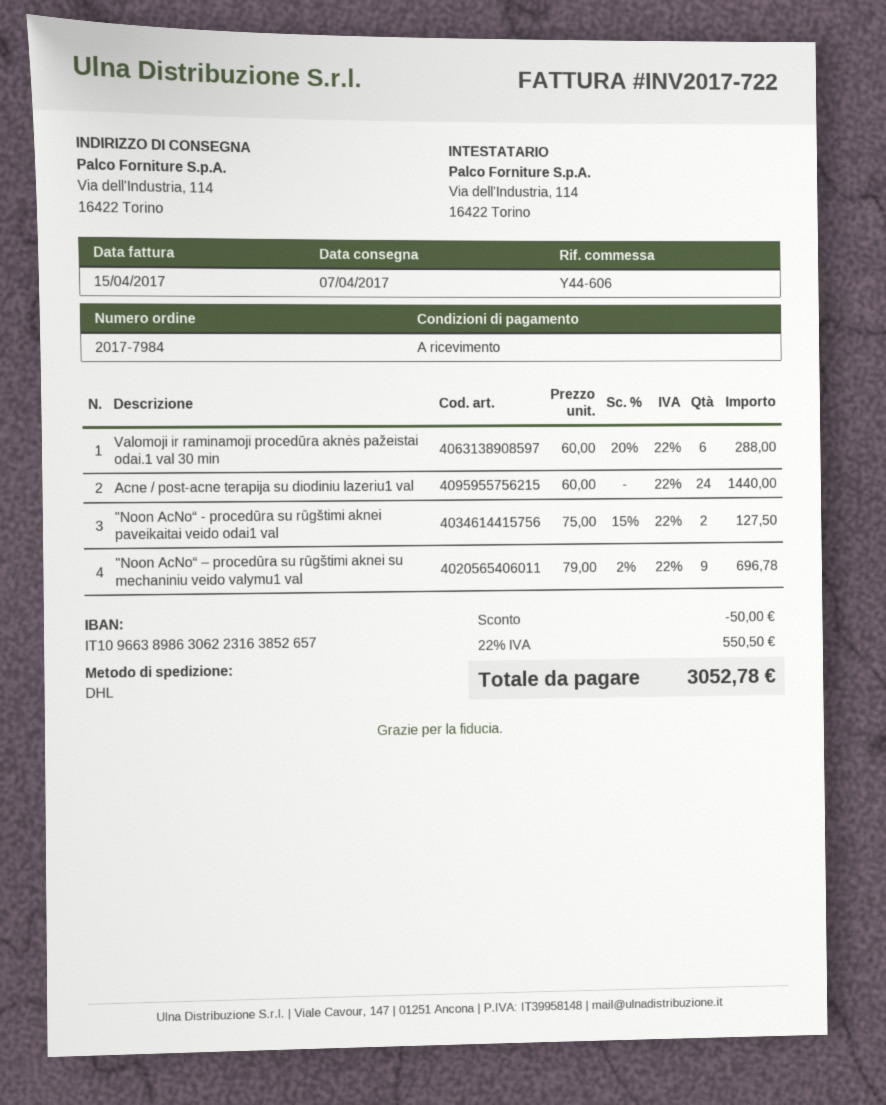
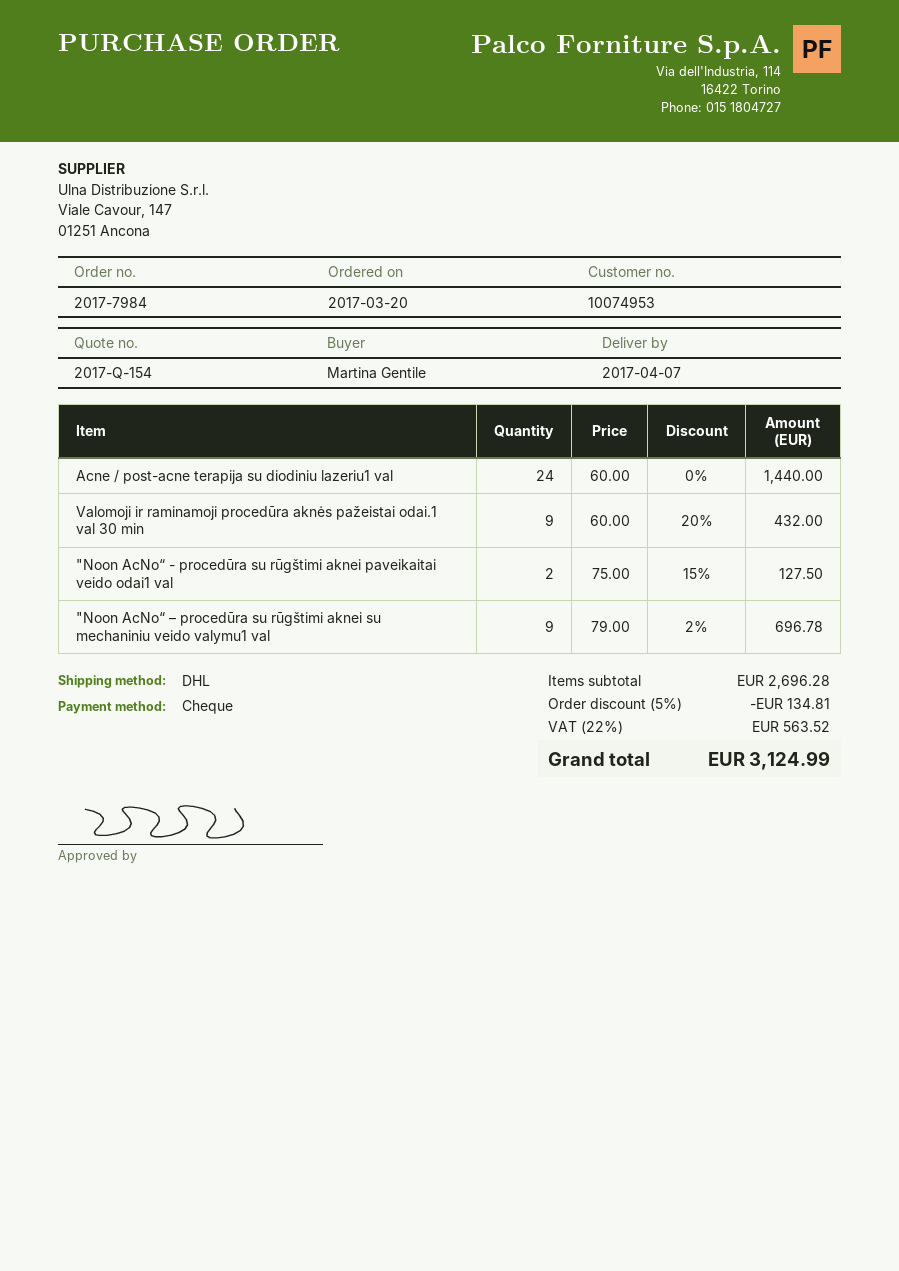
Valomoji ir raminamoji procedūra aknės pažeistai odai.1 val 30 min: 6 x 60.00 - 20% = 288.00 -> 9 x 60.00 - 20% = 432.00
discount: 50.00 -> 134.81
tax: 22% = 550.50 -> 22% = 563.52
total: 3052.78 -> 3124.99

